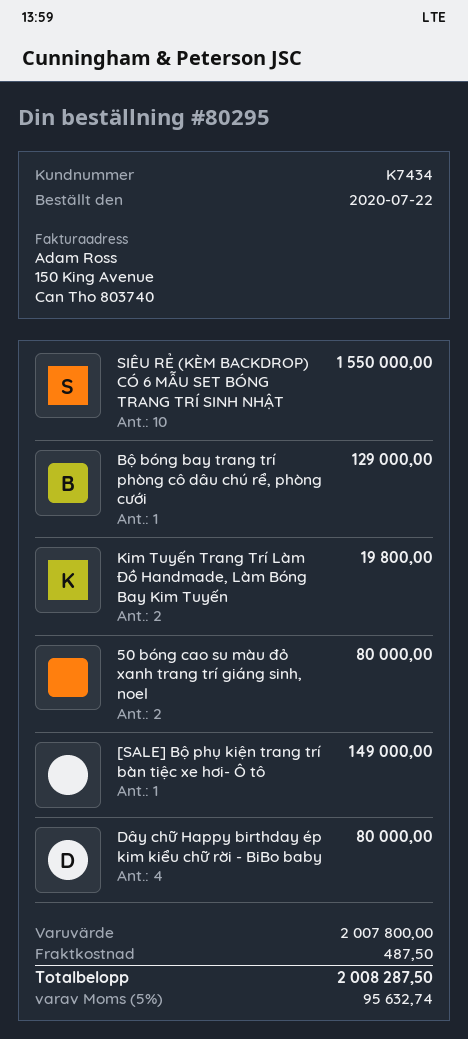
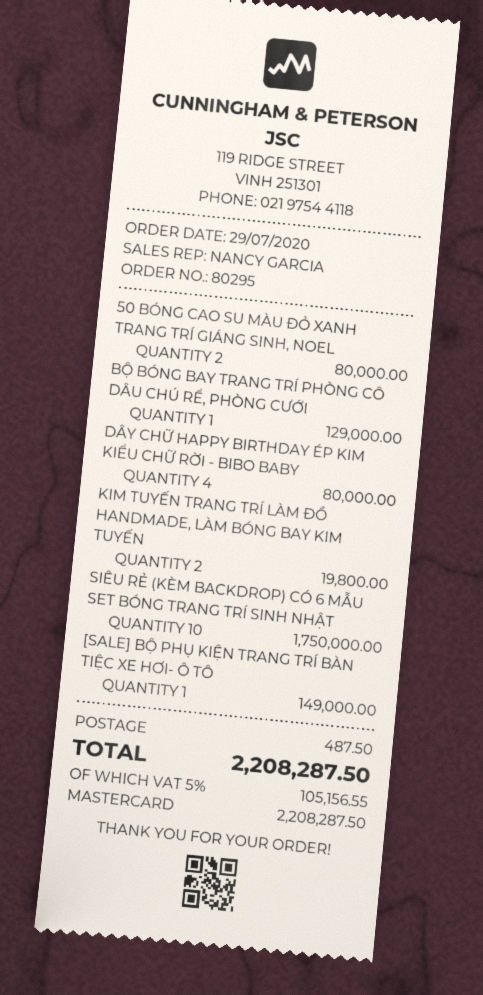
order date: 2020-07-22 -> 2020-07-29
SIÊU RẺ (KÈM BACKDROP) CÓ 6 MẪU SET BÓNG TRANG TRÍ SINH NHẬT: 10 for 1550000.00 -> 10 for 1750000.00
tax: 5% = 95632.74 -> 5% = 105156.55
total: 2008287.50 -> 2208287.50

